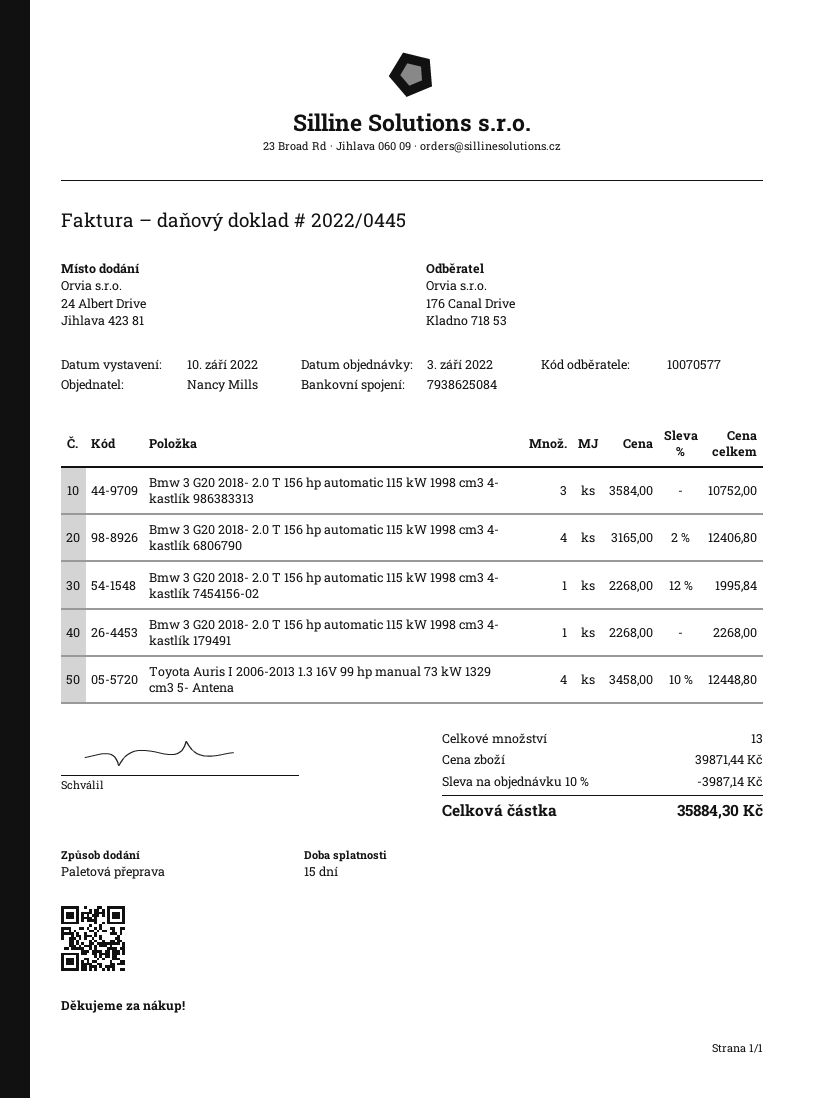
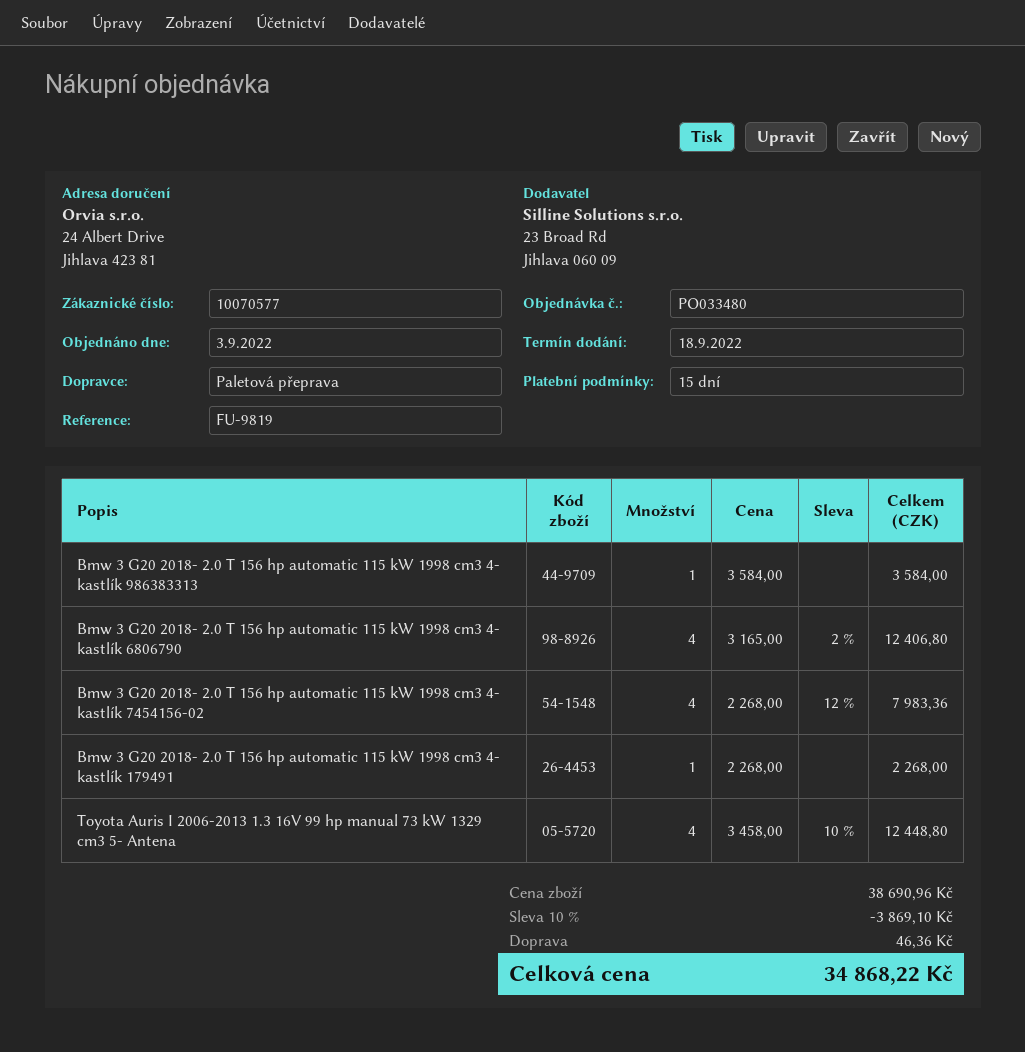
Bmw 3 G20 2018- 2.0 T 156 hp automatic 115 kW 1998 cm3 4- kastlík 986383313: 3 x 3584.00 = 10752.00 -> 1 x 3584.00 = 3584.00
Bmw 3 G20 2018- 2.0 T 156 hp automatic 115 kW 1998 cm3 4- kastlík 7454156-02: 1 x 2268.00 - 12% = 1995.84 -> 4 x 2268.00 - 12% = 7983.36
subtotal: 39871.44 -> 38690.96
discount: 10% = 3987.14 -> 10% = 3869.10
shipping: none -> 46.36
total: 35884.30 -> 34868.22

